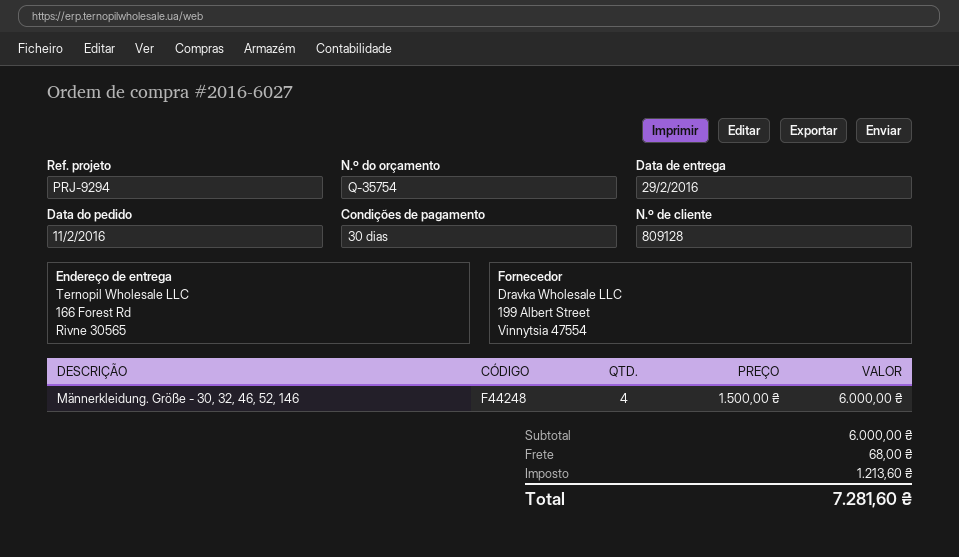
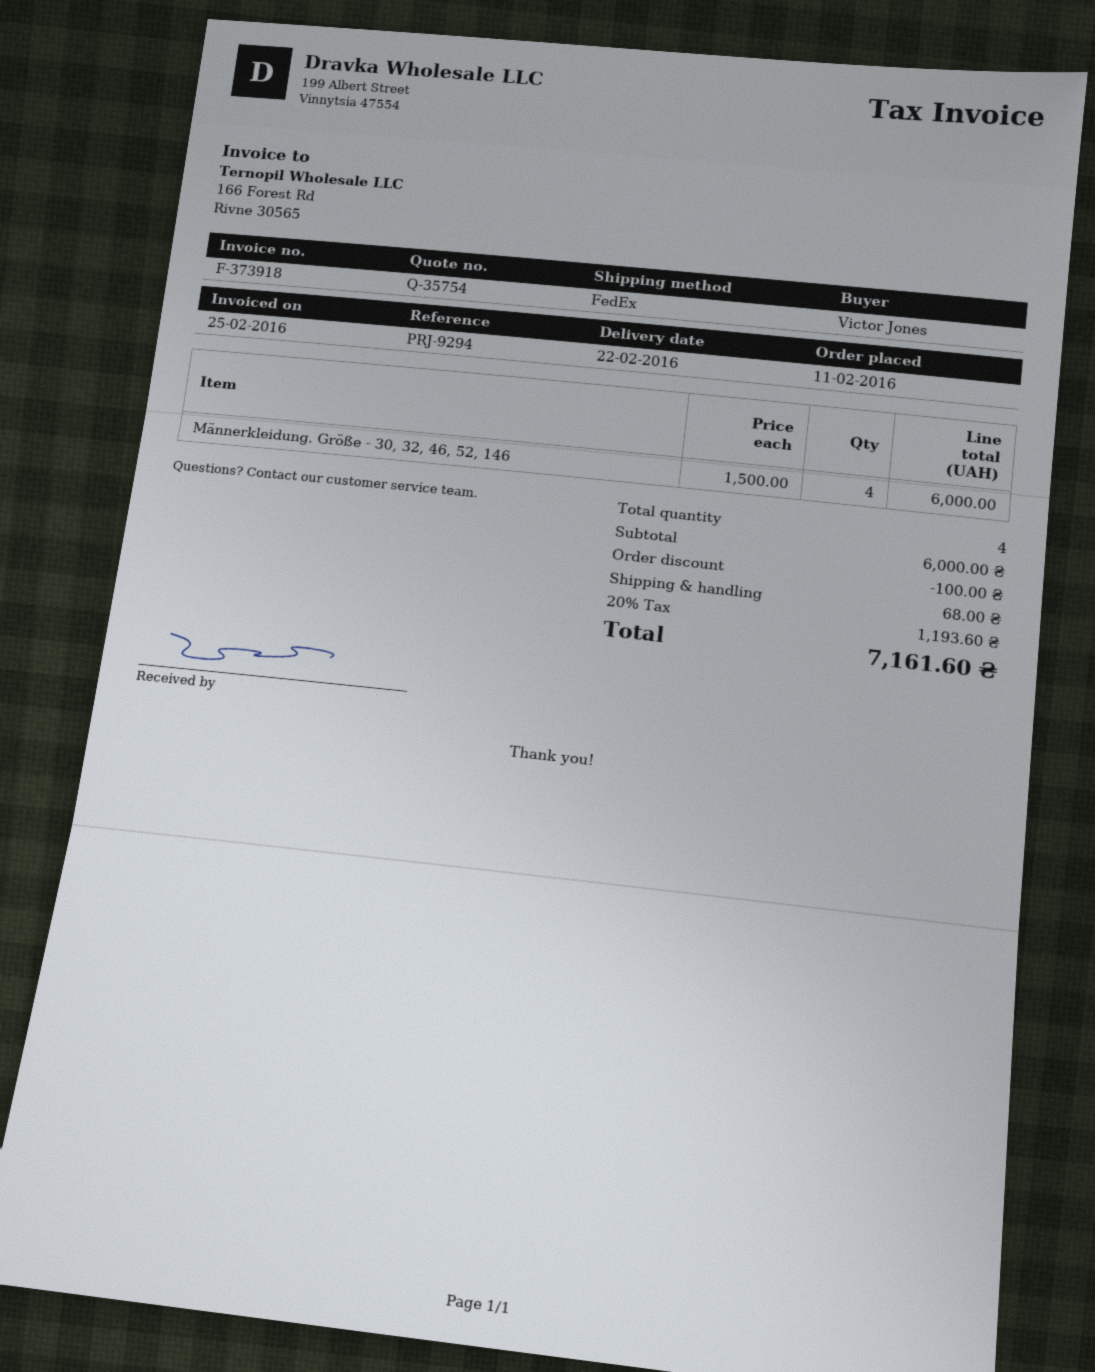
delivery date: 2016-02-29 -> 2016-02-22
discount: none -> 100.00
tax: 1213.60 -> 1193.60
total: 7281.60 -> 7161.60

